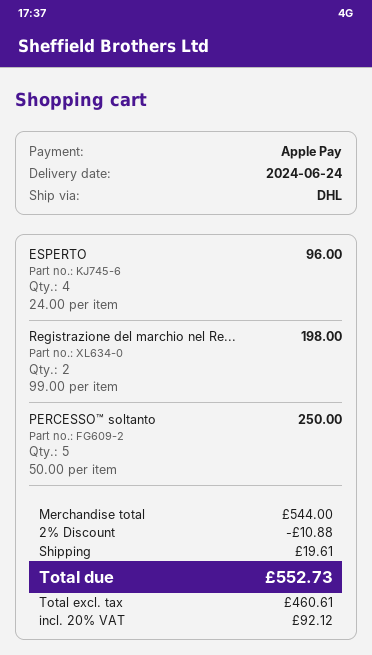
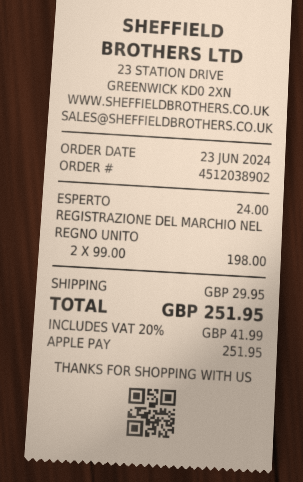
ESPERTO: 4 x 24.00 = 96.00 -> 1 x 24.00 = 24.00
PERCESSO™ soltanto: 5 x 50.00 = 250.00 -> none
discount: 2% = 10.88 -> none
shipping: 19.61 -> 29.95
tax: 20% = 92.12 -> 20% = 41.99
total: 552.73 -> 251.95

